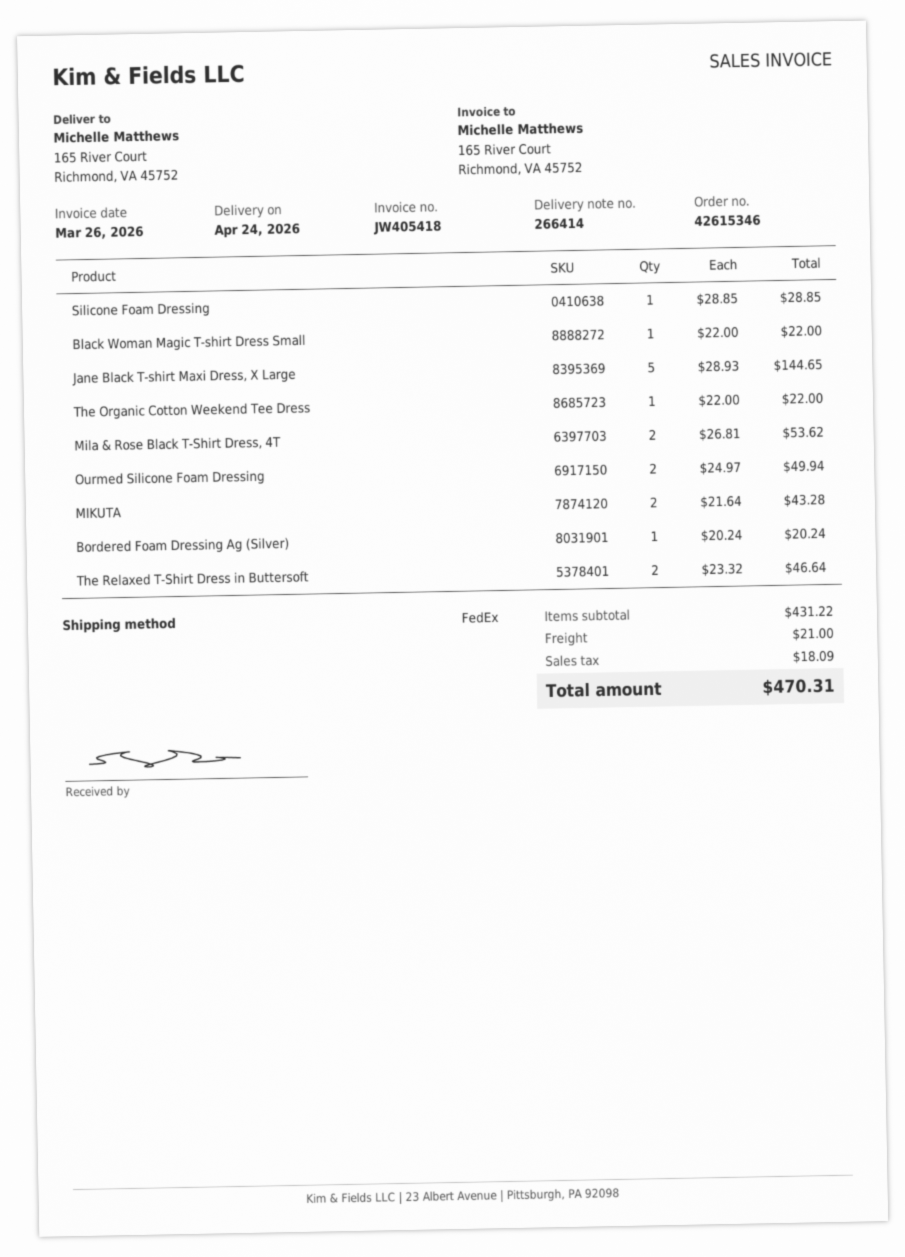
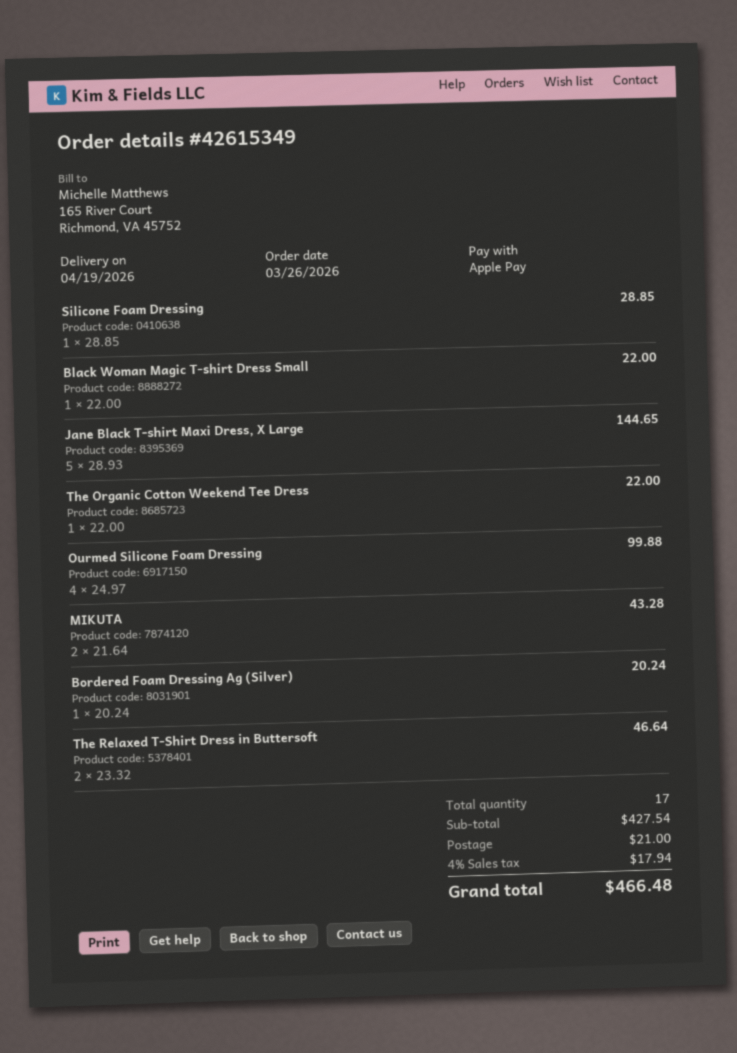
order number: 42615346 -> 42615349
delivery date: 2026-04-24 -> 2026-04-19
Mila & Rose Black T-Shirt Dress, 4T: 2 x 26.81 = 53.62 -> none
Ourmed Silicone Foam Dressing: 2 x 24.97 = 49.94 -> 4 x 24.97 = 99.88
subtotal: 431.22 -> 427.54
tax: 18.09 -> 17.94
total: 470.31 -> 466.48

